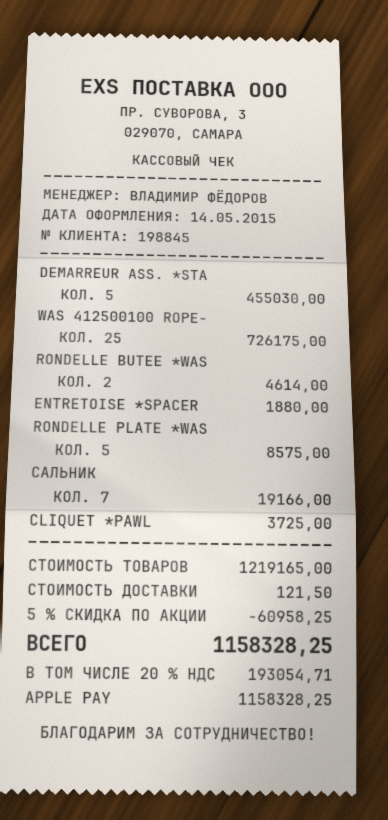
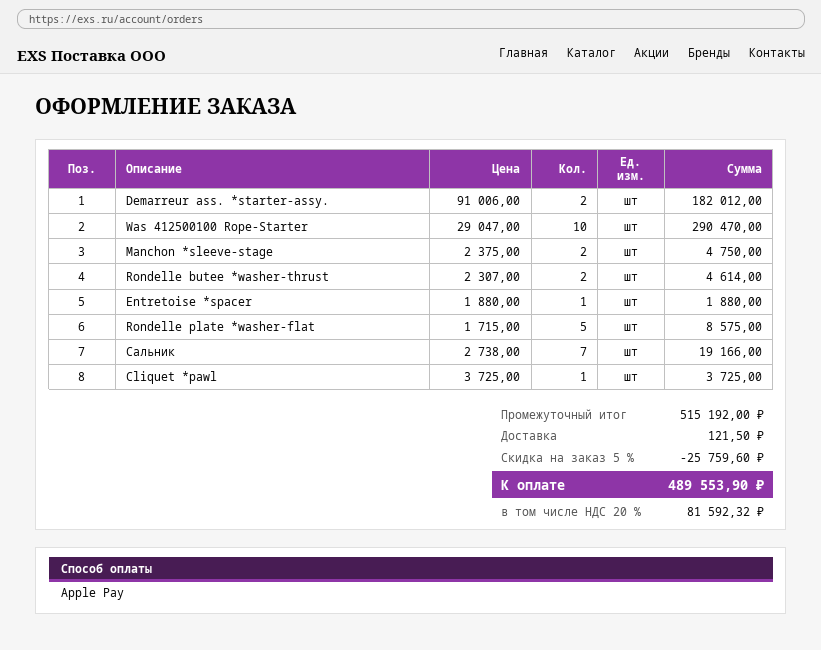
DEMARREUR ASS. *STA: 5 for 455030.00 -> 2 for 182012.00
WAS 412500100 ROPE-: 25 for 726175.00 -> 10 for 290470.00
Manchon *sleeve-stage: none -> 2 for 4750.00
subtotal: 1219165.00 -> 515192.00
discount: 5% = 60958.25 -> 5% = 25759.60
tax: 20% = 193054.71 -> 20% = 81592.32
total: 1158328.25 -> 489553.90

